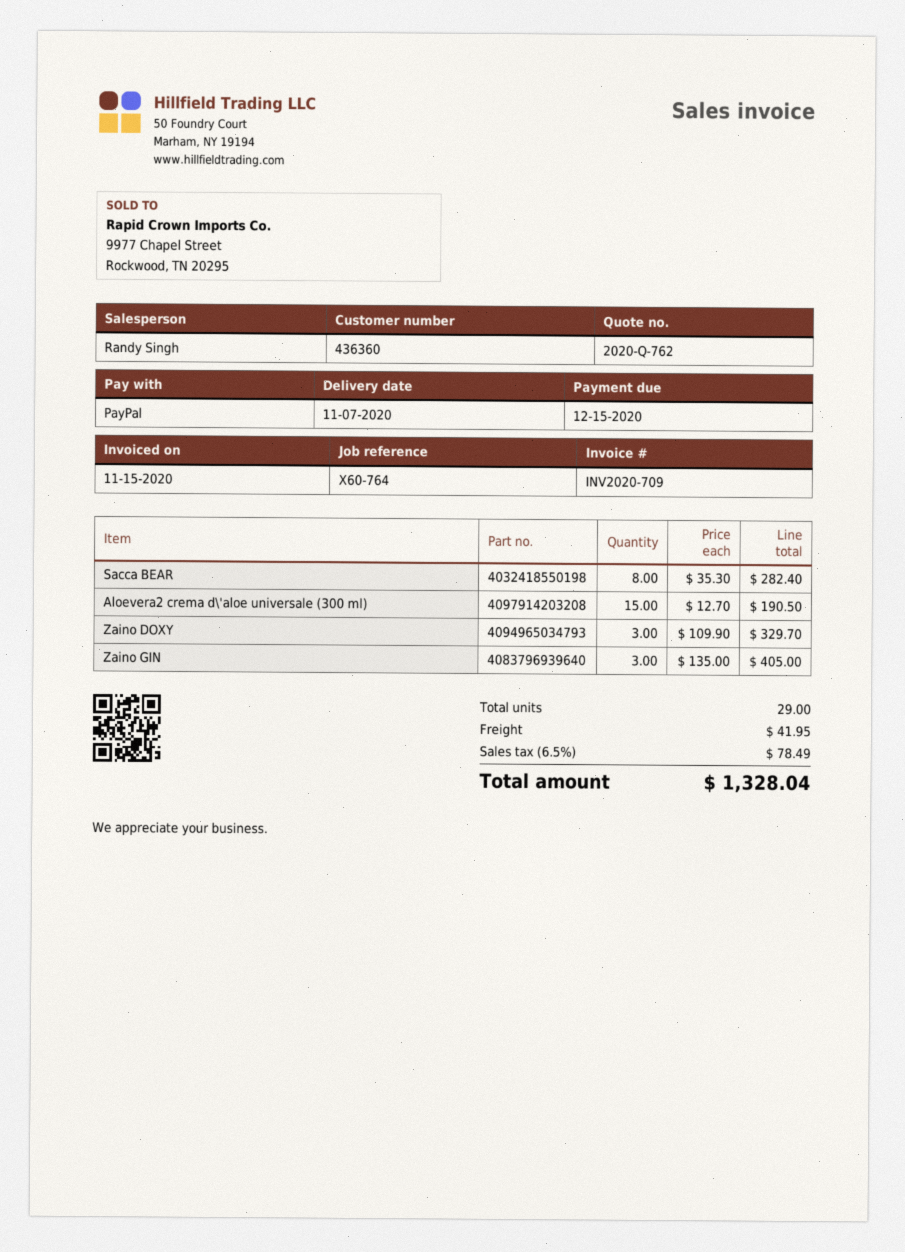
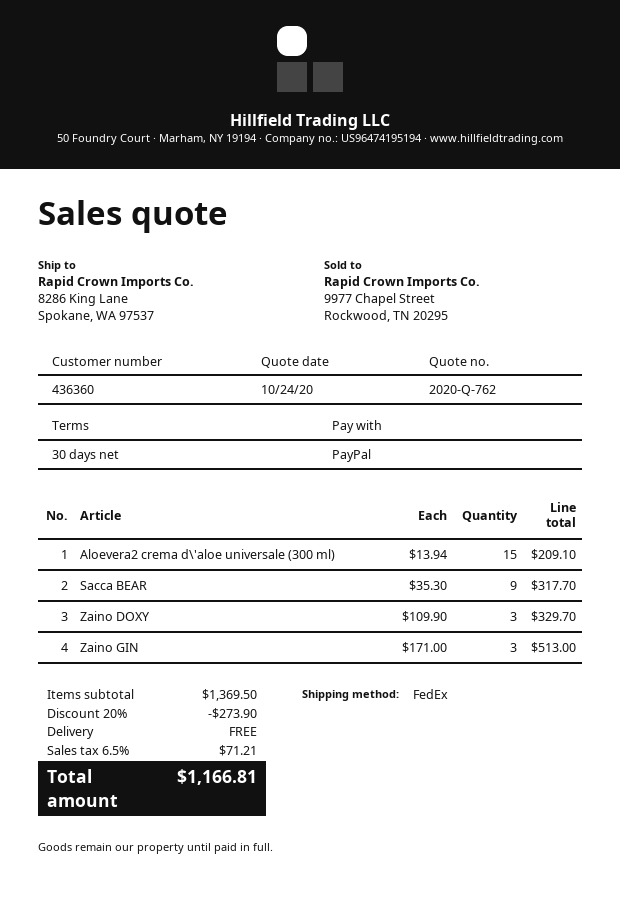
Sacca BEAR: 8 x 35.30 = 282.40 -> 9 x 35.30 = 317.70
Aloevera2 crema d\'aloe universale (300 ml): 15 x 12.70 = 190.50 -> 15 x 13.94 = 209.10
Zaino GIN: 3 x 135.00 = 405.00 -> 3 x 171.00 = 513.00
discount: none -> 20% = 273.90
shipping: 41.95 -> 0.00
tax: 6.5% = 78.49 -> 6.5% = 71.21
total: 1328.04 -> 1166.81

